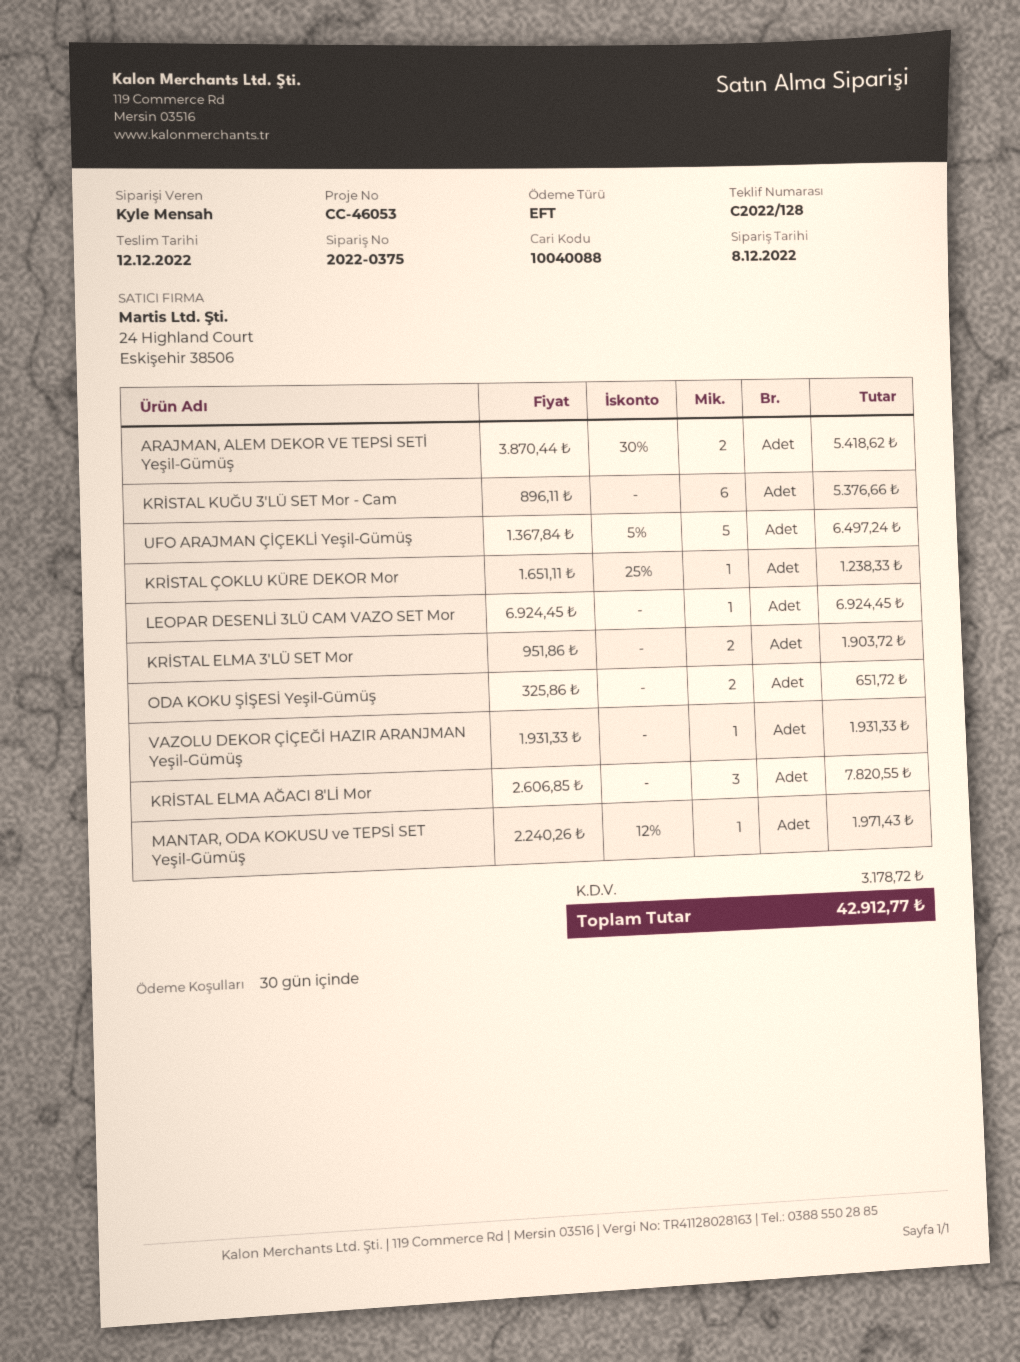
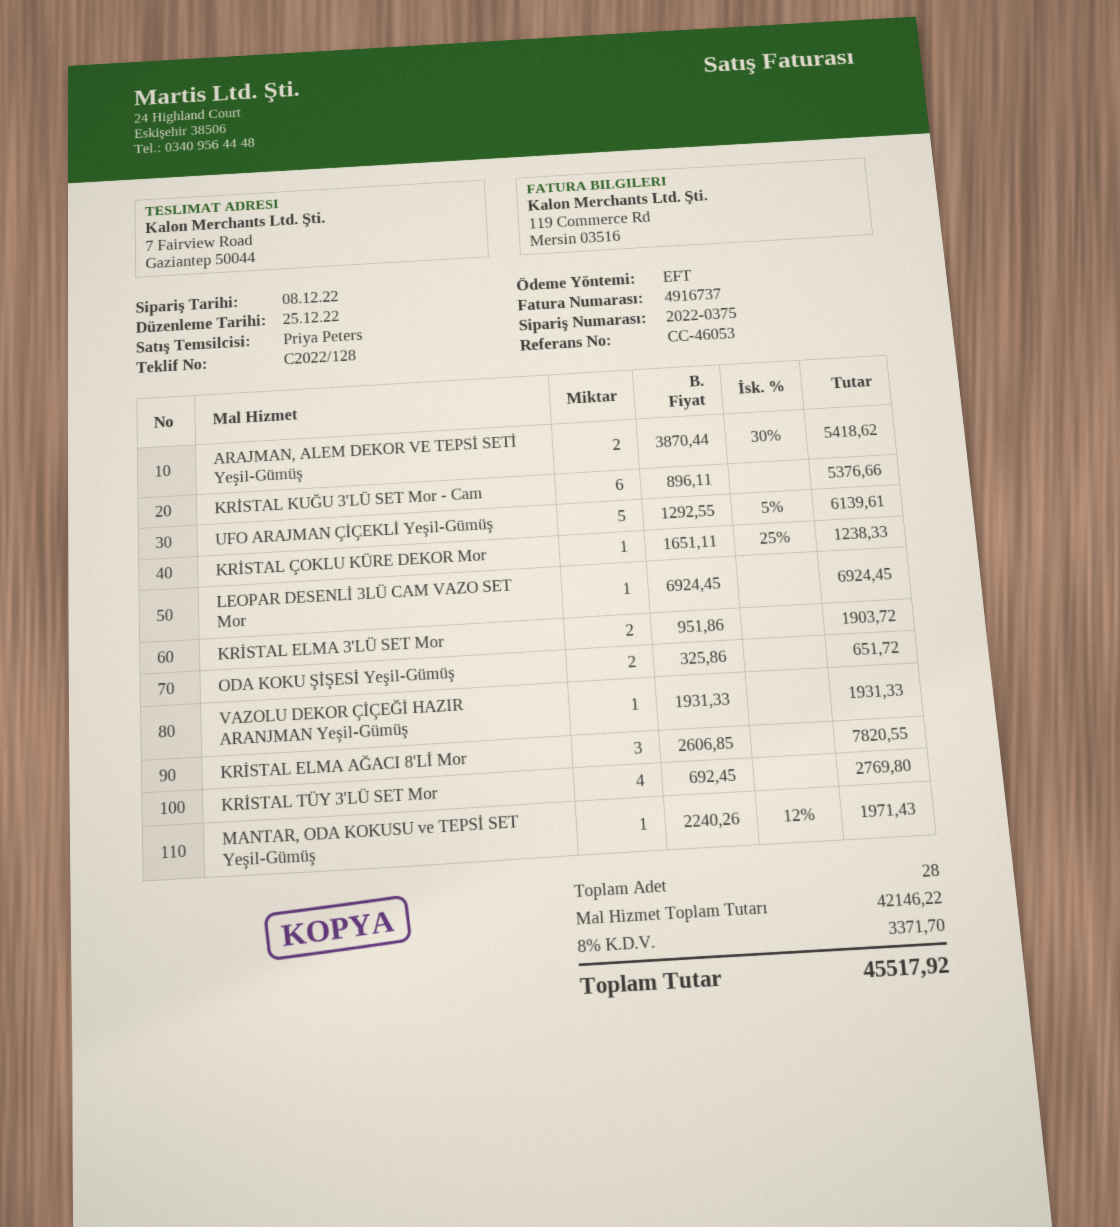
UFO ARAJMAN ÇİÇEKLİ Yeşil-Gümüş: 5 x 1367.84 - 5% = 6497.24 -> 5 x 1292.55 - 5% = 6139.61
KRİSTAL TÜY 3'LÜ SET Mor: none -> 4 x 692.45 = 2769.80
tax: 3178.72 -> 3371.70
total: 42912.77 -> 45517.92

